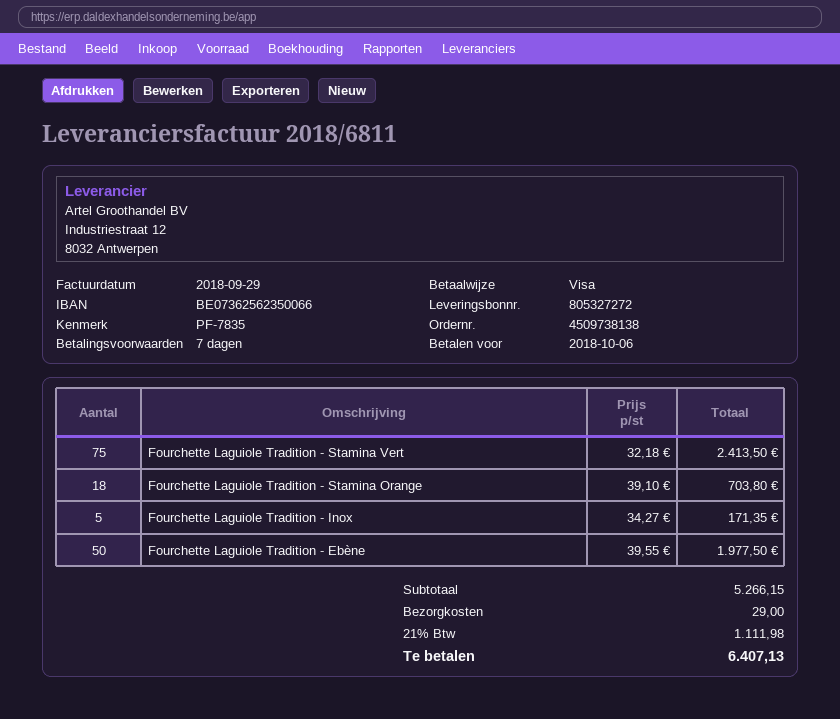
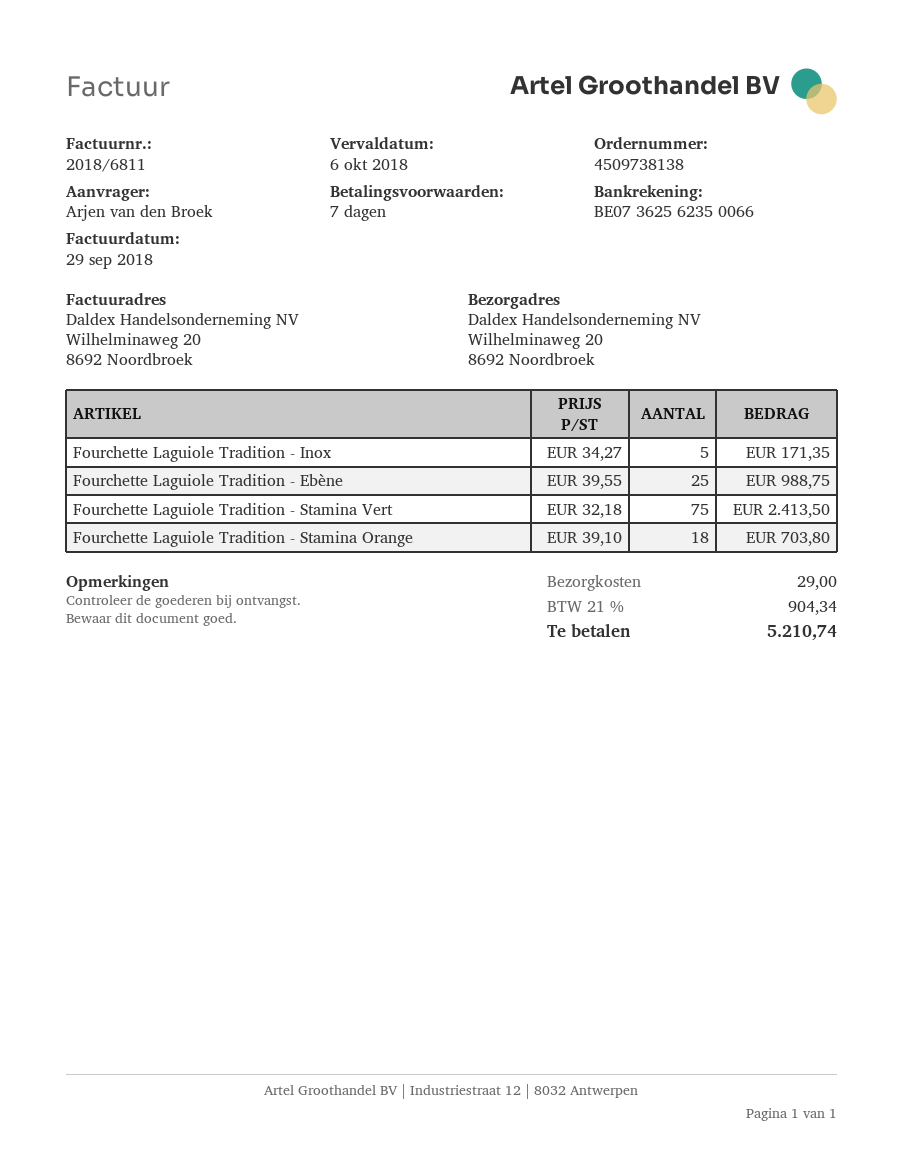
Fourchette Laguiole Tradition - Ebène: 50 x 39.55 = 1977.50 -> 25 x 39.55 = 988.75
tax: 21% = 1111.98 -> 21% = 904.34
total: 6407.13 -> 5210.74

